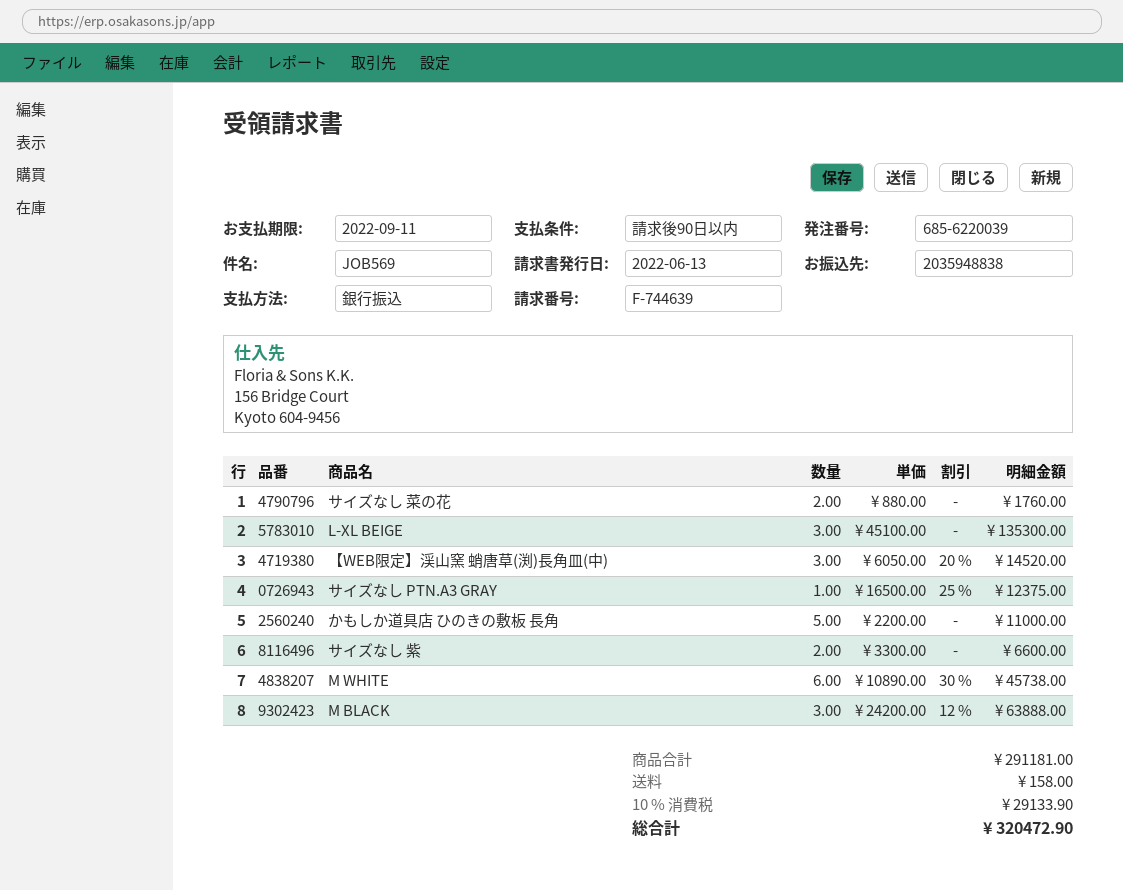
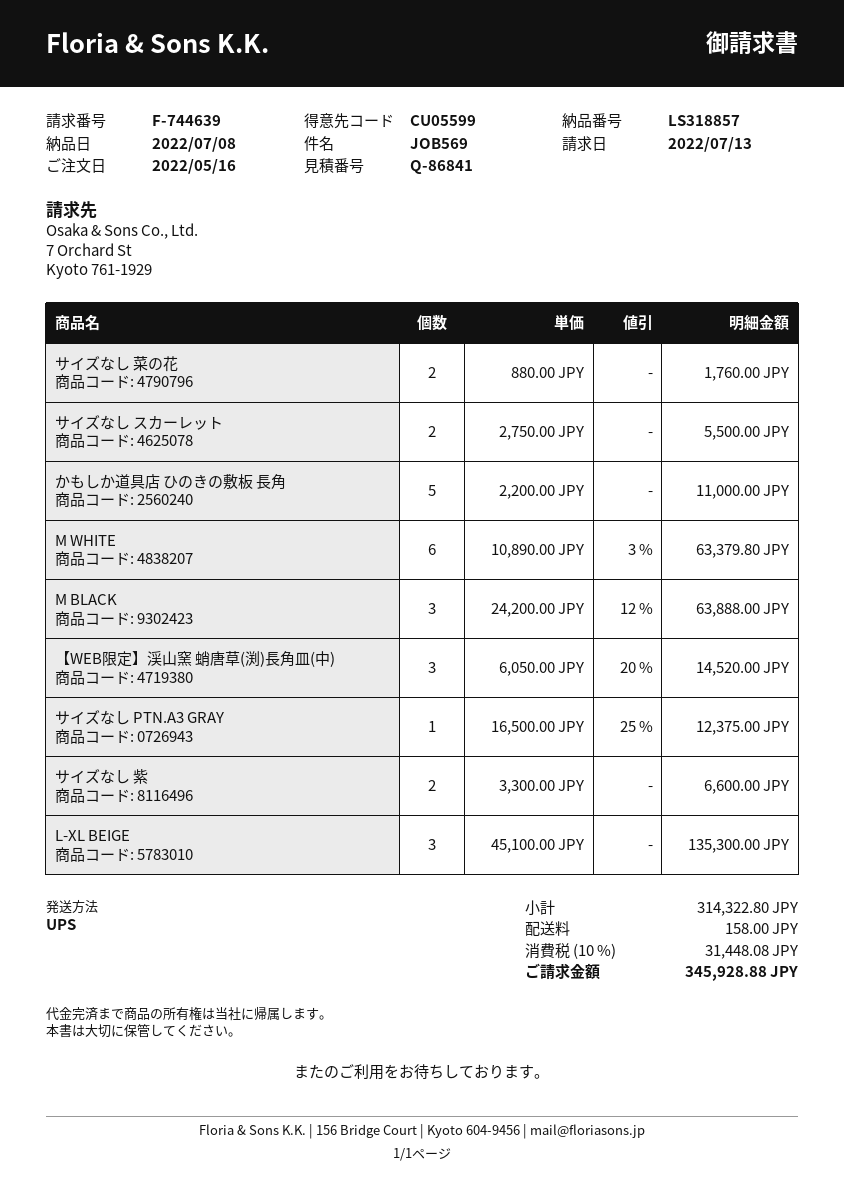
invoice date: 2022-06-13 -> 2022-07-13
M WHITE: 6 x 10890.00 - 30% = 45738.00 -> 6 x 10890.00 - 3% = 63379.80
サイズなし スカーレット: none -> 2 x 2750.00 = 5500.00
subtotal: 291181.00 -> 314322.80
tax: 10% = 29133.90 -> 10% = 31448.08
total: 320472.90 -> 345928.88

